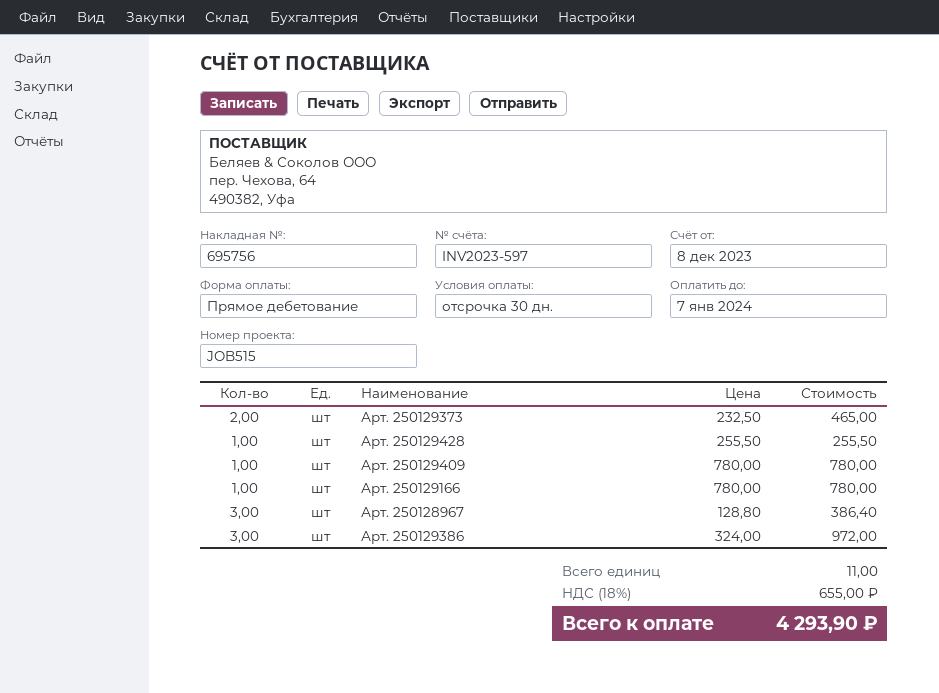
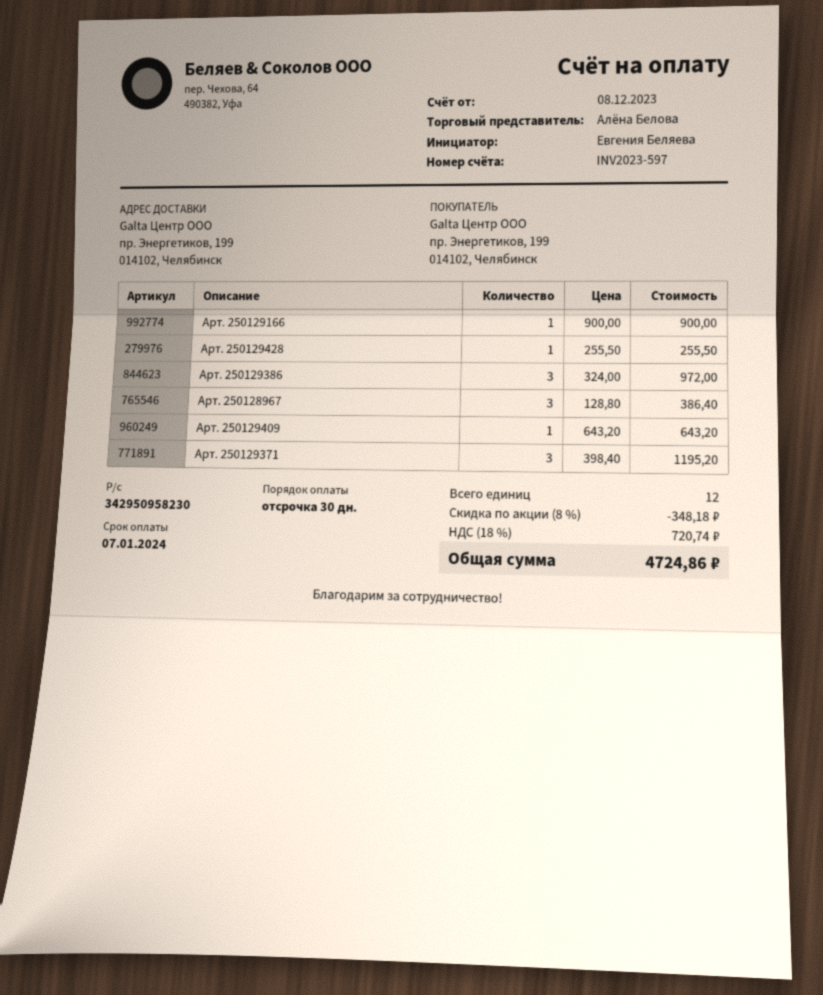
Арт. 250129373: 2 x 232.50 = 465.00 -> none
Арт. 250129409: 1 x 780.00 = 780.00 -> 1 x 643.20 = 643.20
Арт. 250129166: 1 x 780.00 = 780.00 -> 1 x 900.00 = 900.00
Арт. 250129371: none -> 3 x 398.40 = 1195.20
total quantity: 11 -> 12
discount: none -> 8% = 348.18
tax: 18% = 655.00 -> 18% = 720.74
total: 4293.90 -> 4724.86

